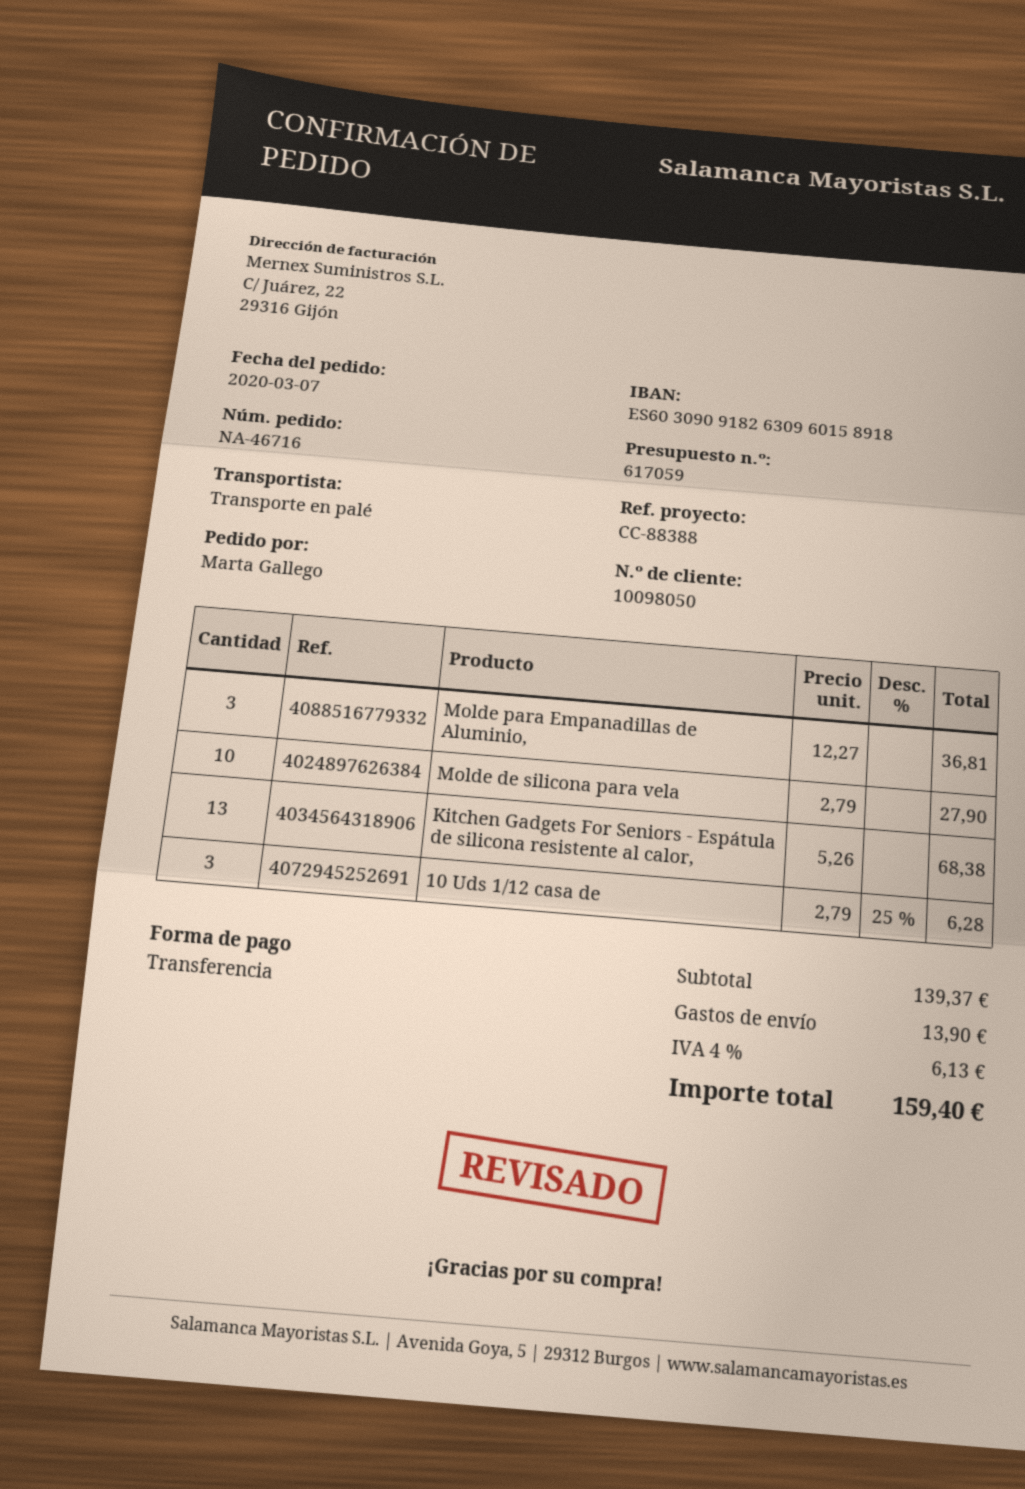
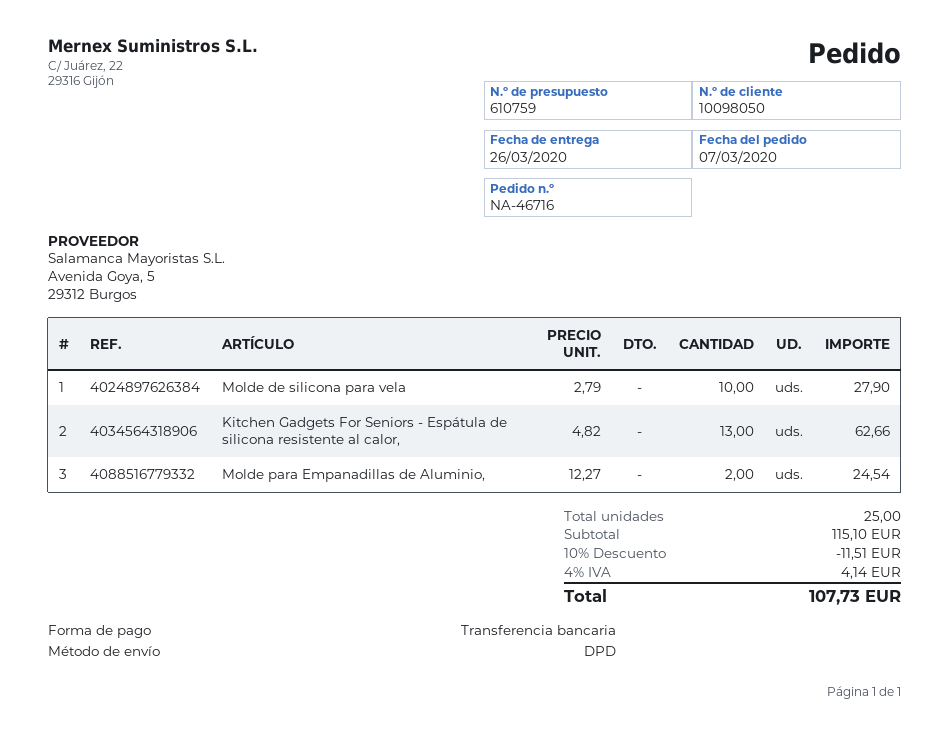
quote number: 617059 -> 610759
shipping method: pallet freight -> DPD
Molde para Empanadillas de Aluminio,: 3 x 12.27 = 36.81 -> 2 x 12.27 = 24.54
Kitchen Gadgets For Seniors - Espátula de silicona resistente al calor,: 13 x 5.26 = 68.38 -> 13 x 4.82 = 62.66
10 Uds 1/12 casa de: 3 x 2.79 - 25% = 6.28 -> none
subtotal: 139.37 -> 115.10
discount: none -> 10% = 11.51
shipping: 13.90 -> none
tax: 4% = 6.13 -> 4% = 4.14
total: 159.40 -> 107.73

